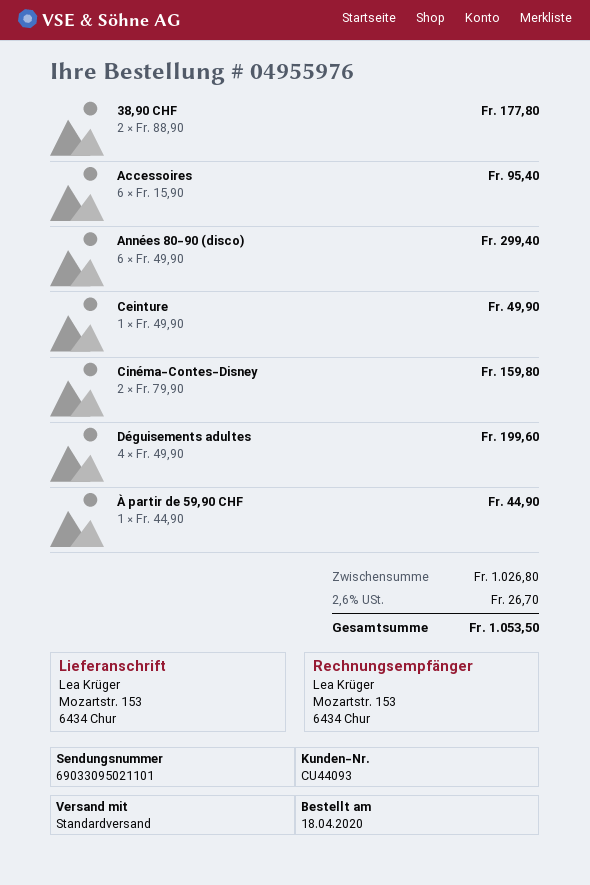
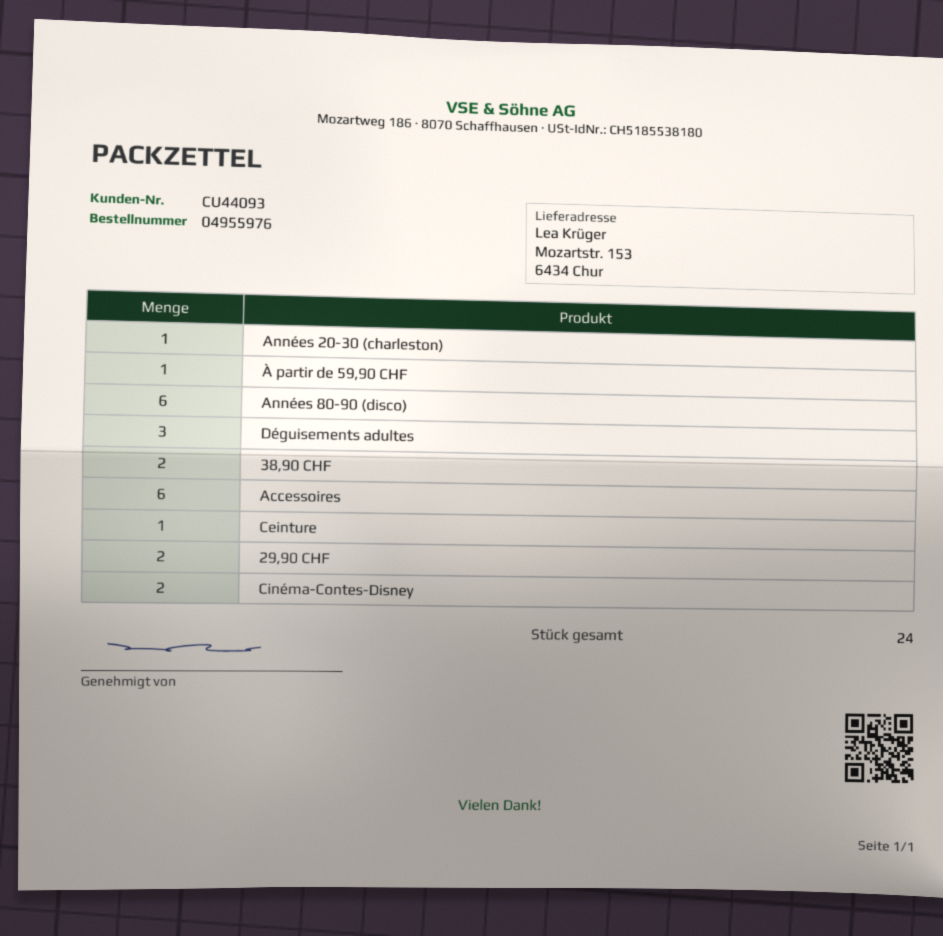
Déguisements adultes: 4 -> 3
Années 20-30 (charleston): none -> 1
29,90 CHF: none -> 2

